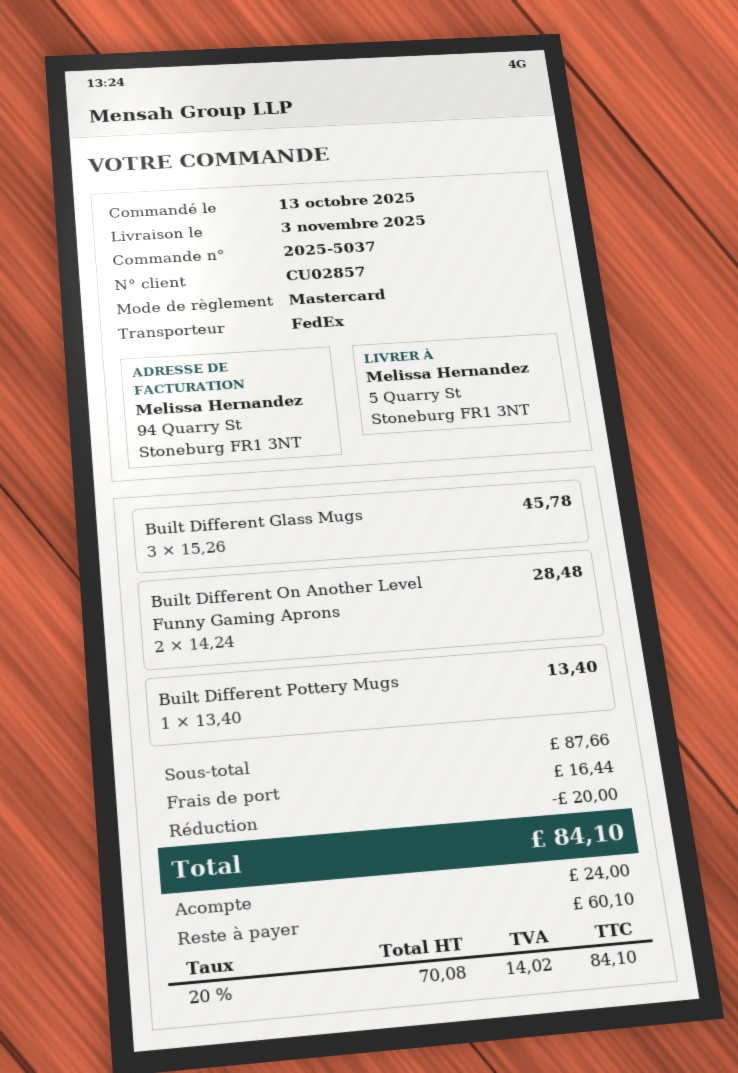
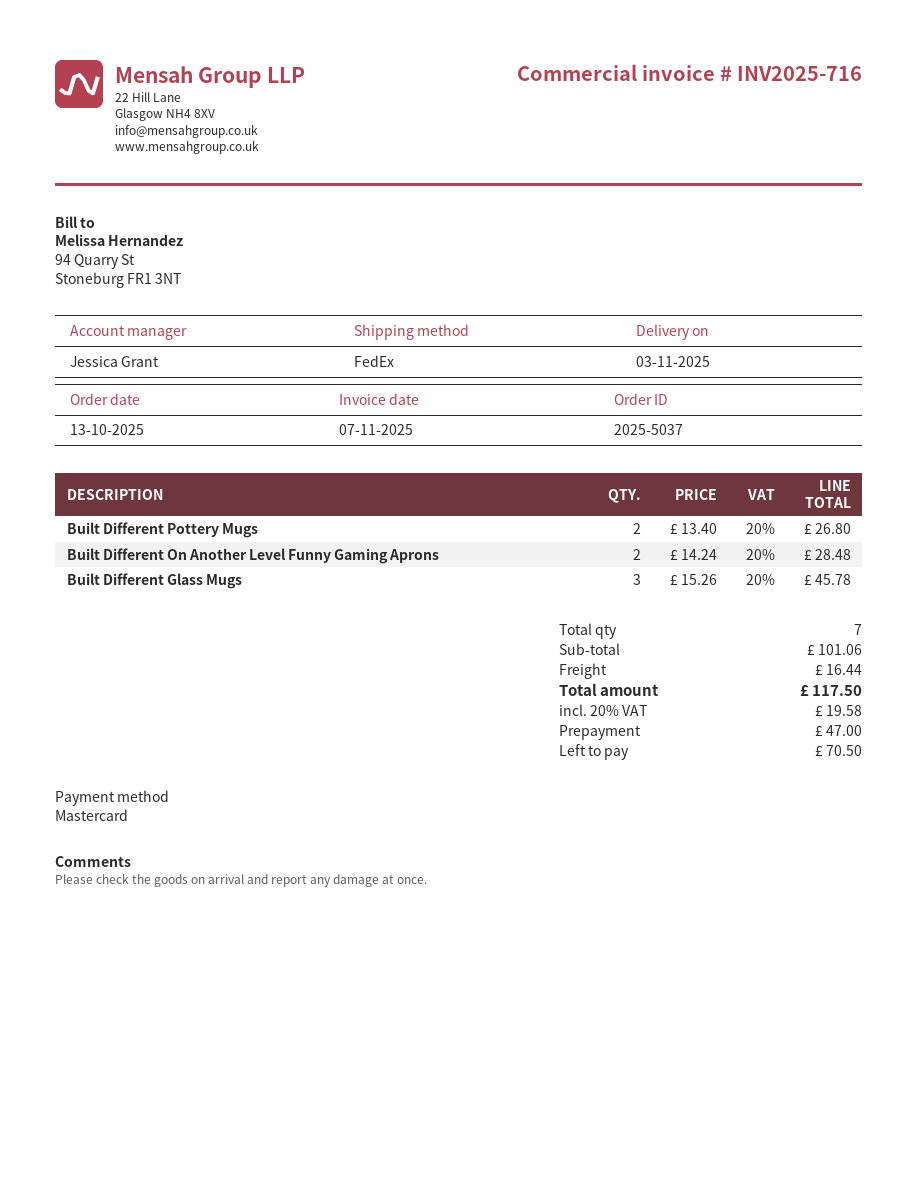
Built Different Pottery Mugs: 1 x 13.40 = 13.40 -> 2 x 13.40 = 26.80
subtotal: 87.66 -> 101.06
discount: 20.00 -> none
tax: 20% = 14.02 -> 20% = 19.58
total: 84.10 -> 117.50
deposit: 24.00 -> 47.00
balance: 60.10 -> 70.50

